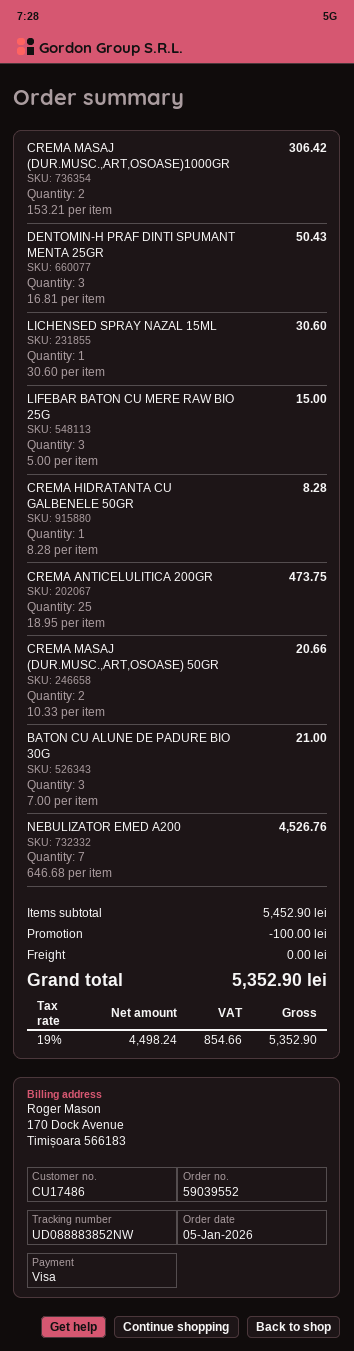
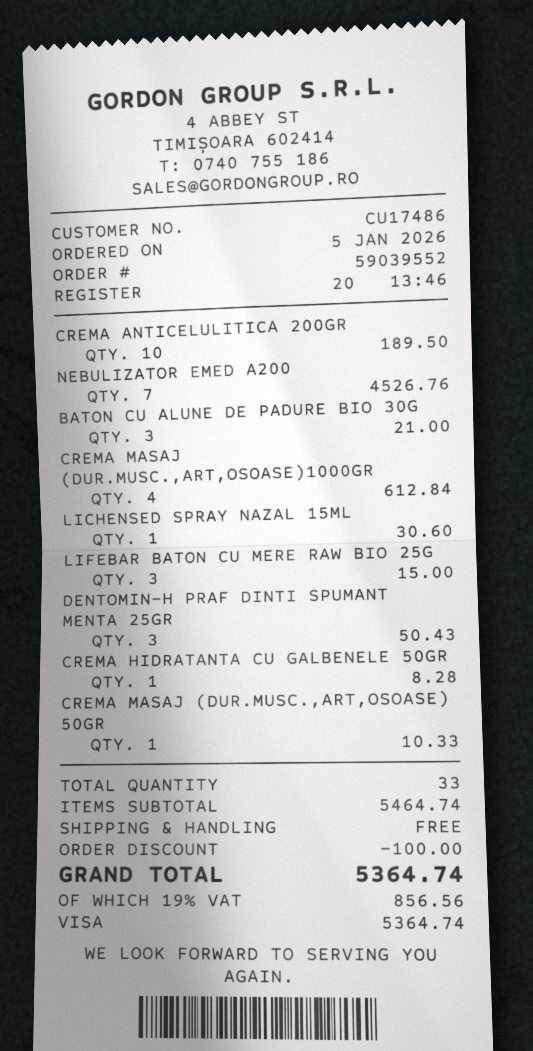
CREMA MASAJ (DUR.MUSC.,ART,OSOASE)1000GR: 2 for 306.42 -> 4 for 612.84
CREMA ANTICELULITICA 200GR: 25 for 473.75 -> 10 for 189.50
CREMA MASAJ (DUR.MUSC.,ART,OSOASE) 50GR: 2 for 20.66 -> 1 for 10.33
subtotal: 5452.90 -> 5464.74
tax: 19% = 854.66 -> 19% = 856.56
total: 5352.90 -> 5364.74

